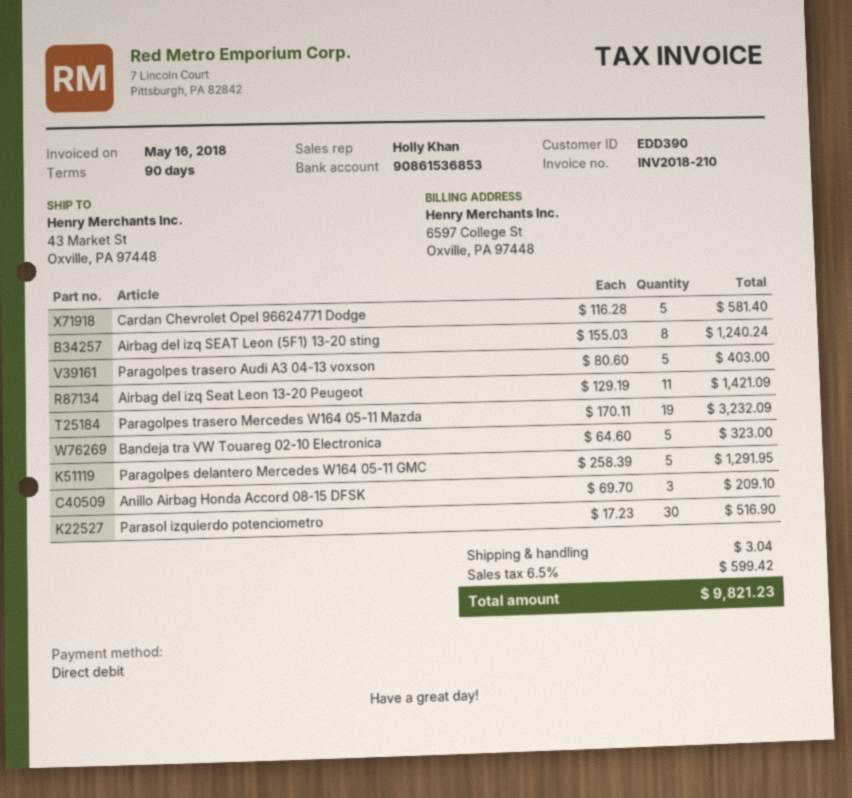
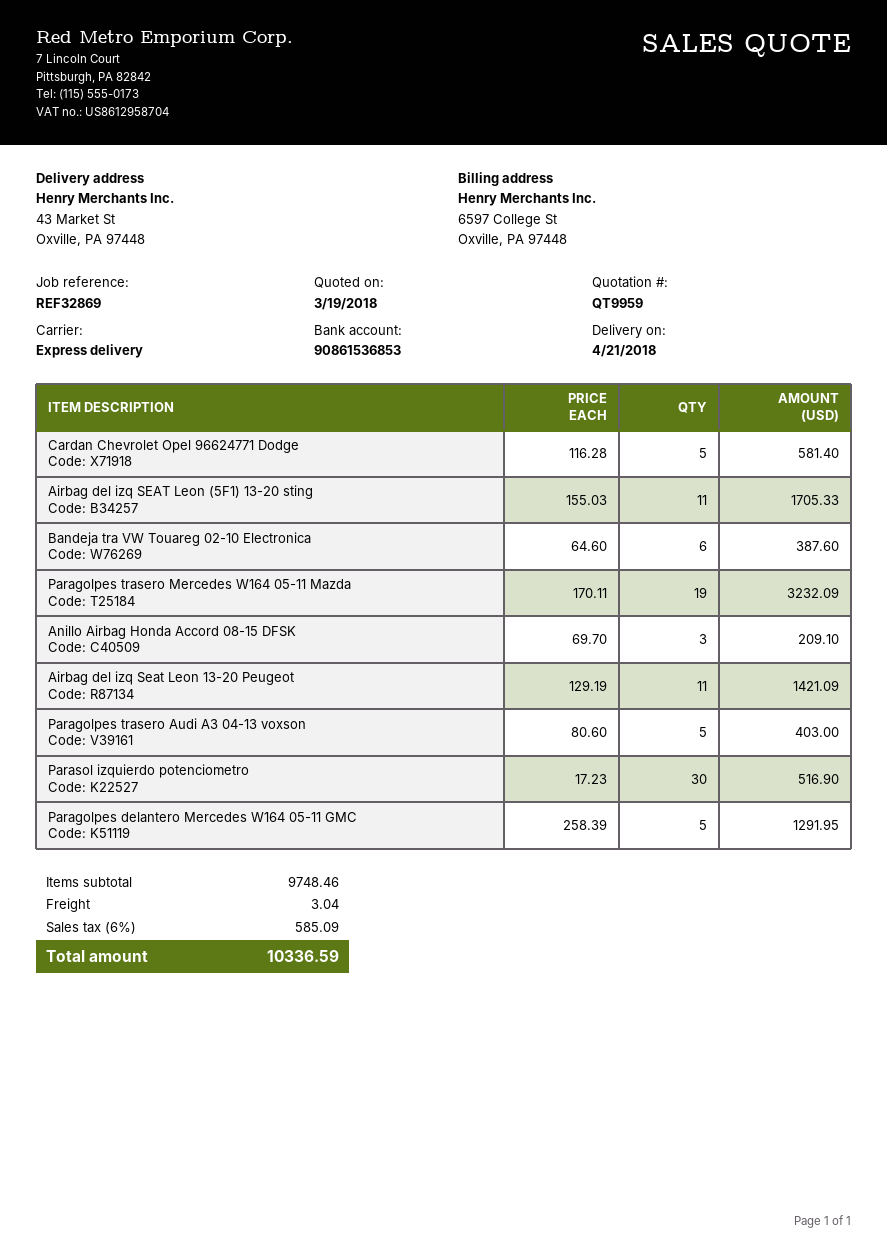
Airbag del izq SEAT Leon (5F1) 13-20 sting: 8 x 155.03 = 1240.24 -> 11 x 155.03 = 1705.33
Bandeja tra VW Touareg 02-10 Electronica: 5 x 64.60 = 323.00 -> 6 x 64.60 = 387.60
tax: 6.5% = 599.42 -> 6% = 585.09
total: 9821.23 -> 10336.59

